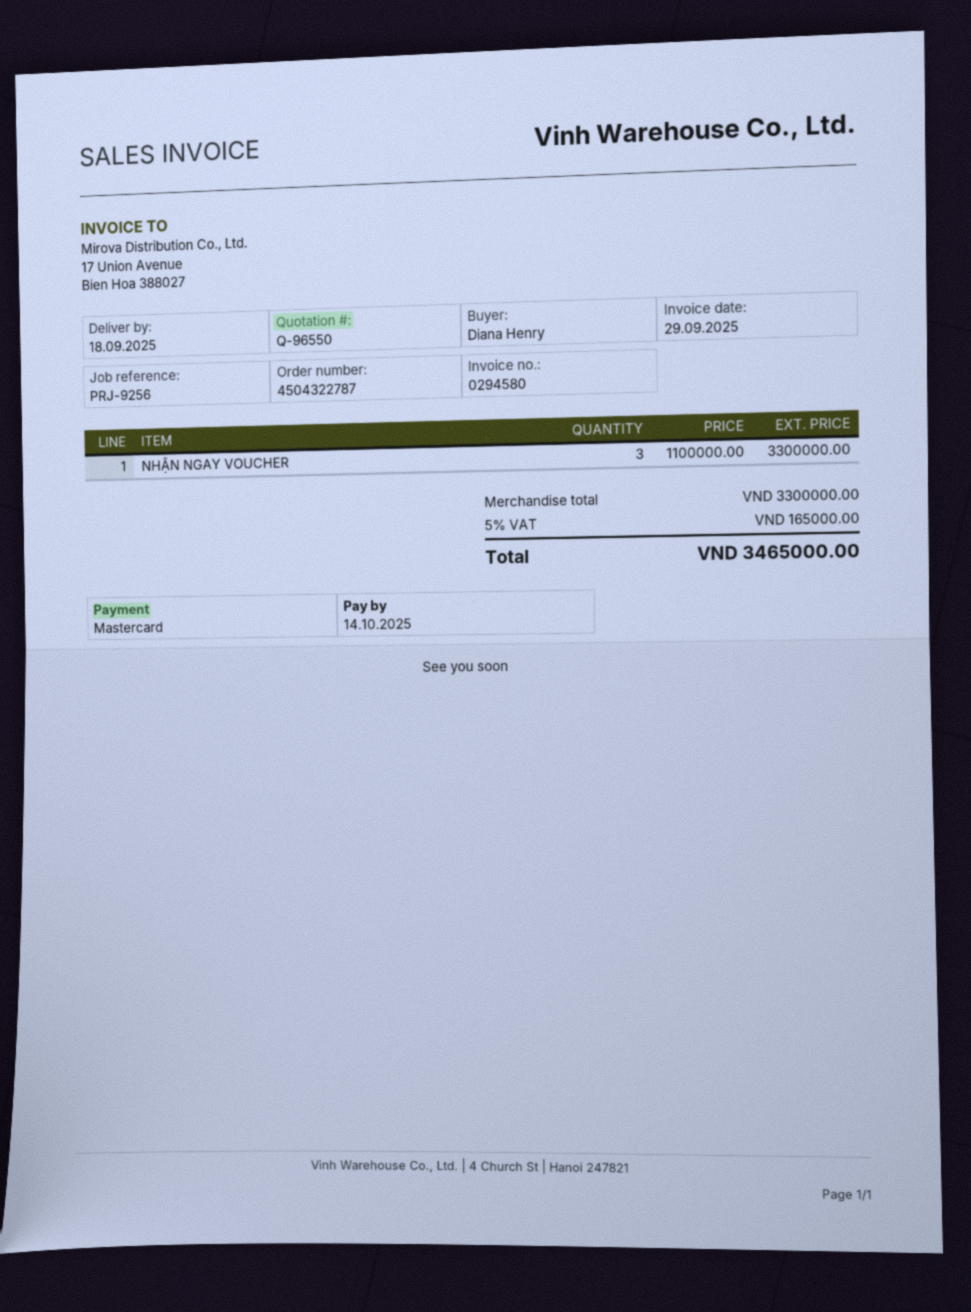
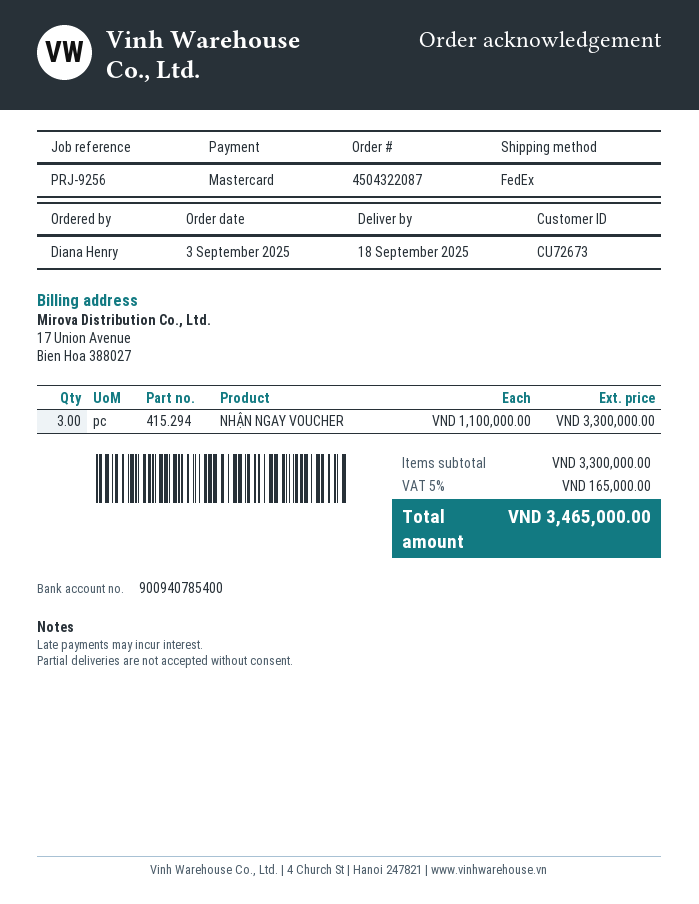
order number: 4504322787 -> 4504322087

